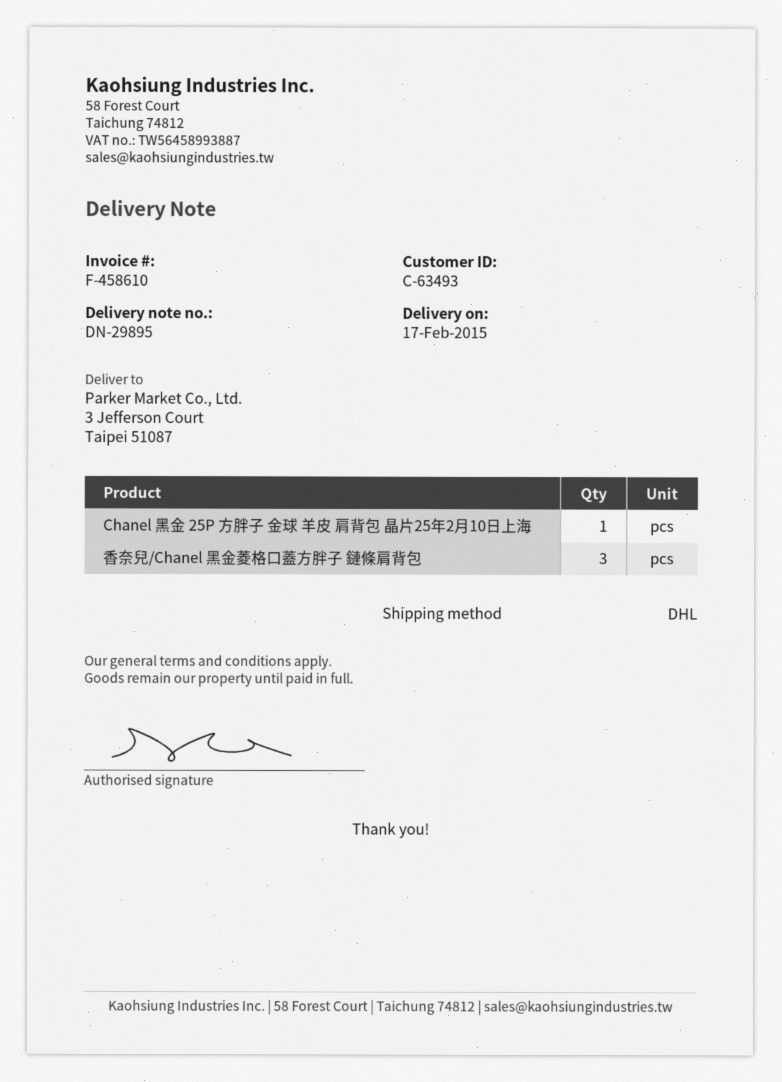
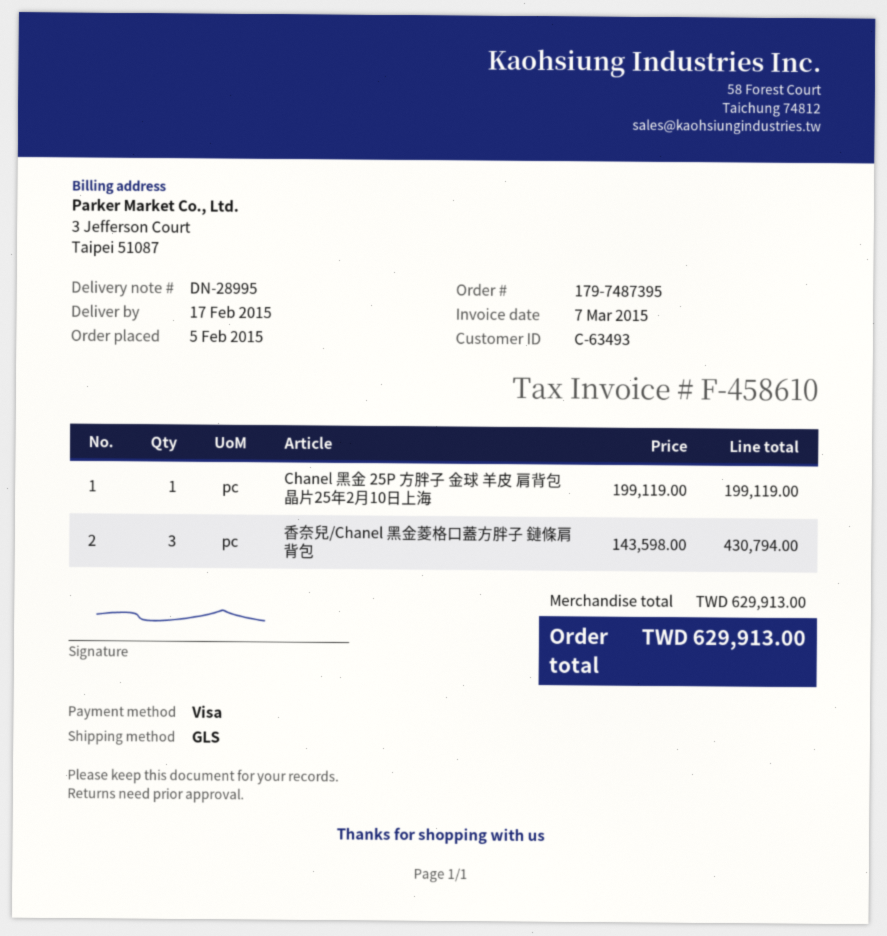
delivery note number: DN-29895 -> DN-28995
shipping method: DHL -> GLS

